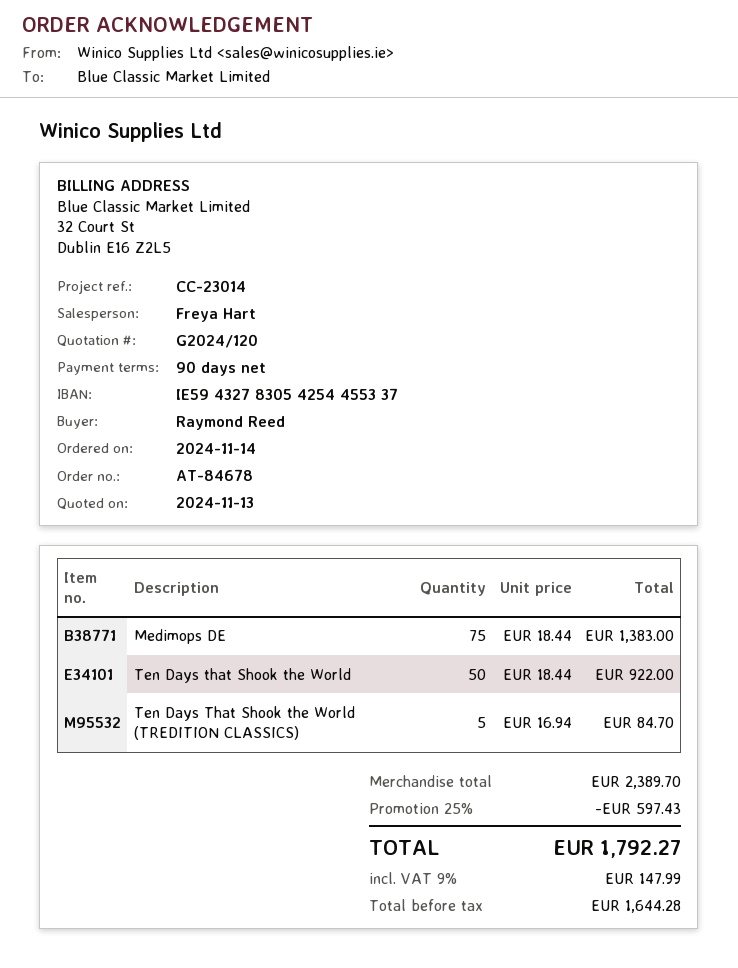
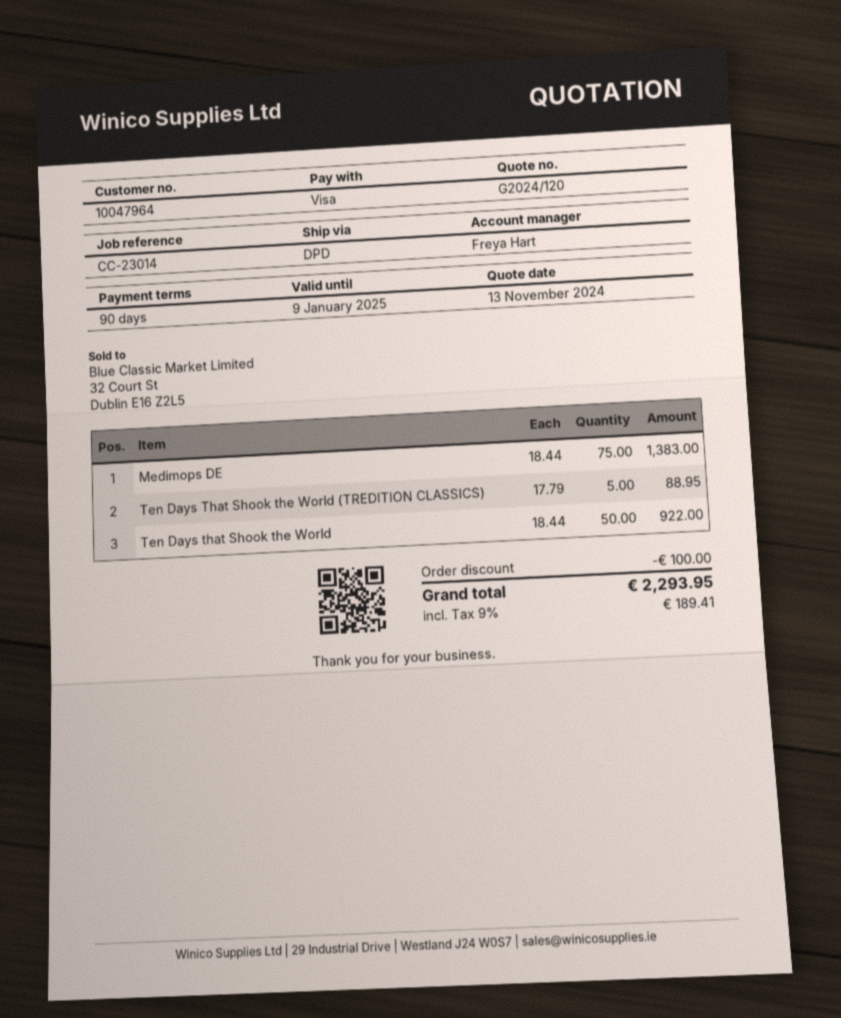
Ten Days That Shook the World (TREDITION CLASSICS): 5 x 16.94 = 84.70 -> 5 x 17.79 = 88.95
discount: 597.43 -> 100.00
tax: 9% = 147.99 -> 9% = 189.41
total: 1792.27 -> 2293.95

